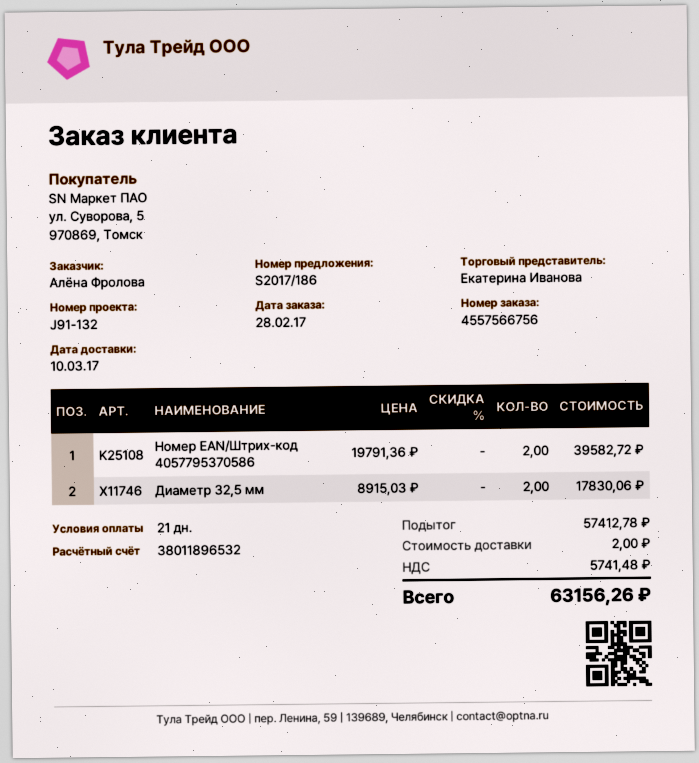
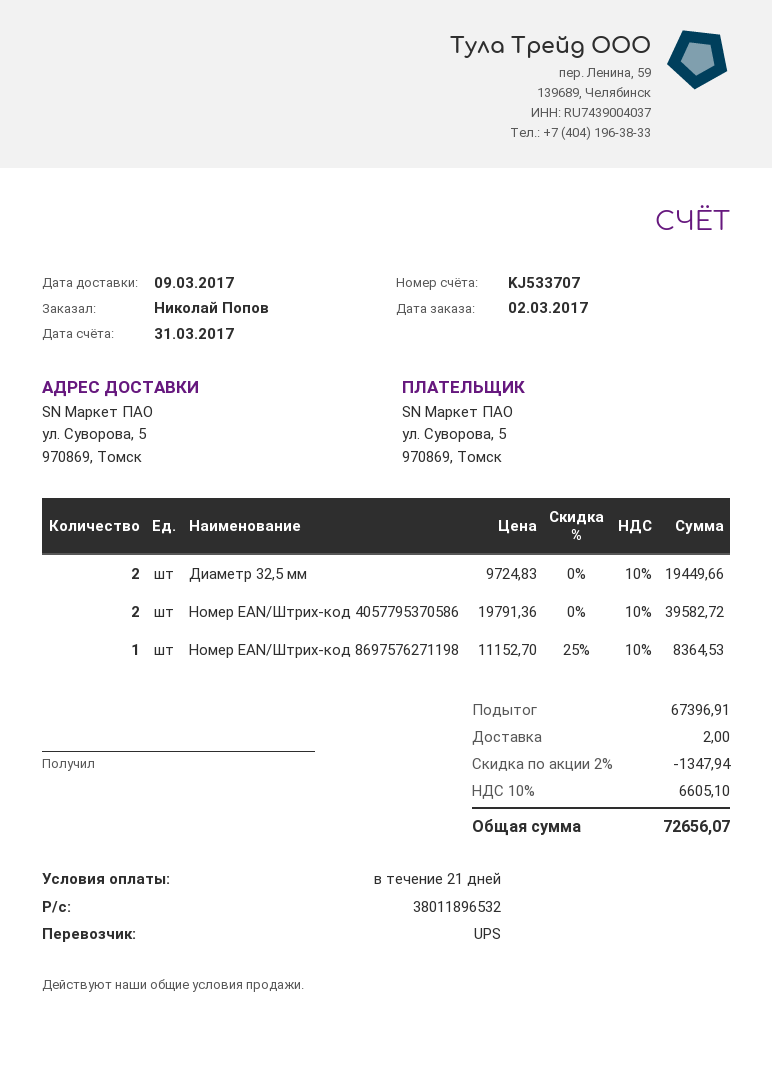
order date: 2017-02-28 -> 2017-03-02
delivery date: 2017-03-10 -> 2017-03-09
ordered by: Алёна Фролова -> Николай Попов
Диаметр 32,5 мм: 2 x 8915.03 = 17830.06 -> 2 x 9724.83 = 19449.66
Номер EAN/Штрих-код 8697576271198: none -> 1 x 11152.70 - 25% = 8364.53
subtotal: 57412.78 -> 67396.91
discount: none -> 2% = 1347.94
tax: 5741.48 -> 6605.10
total: 63156.26 -> 72656.07

